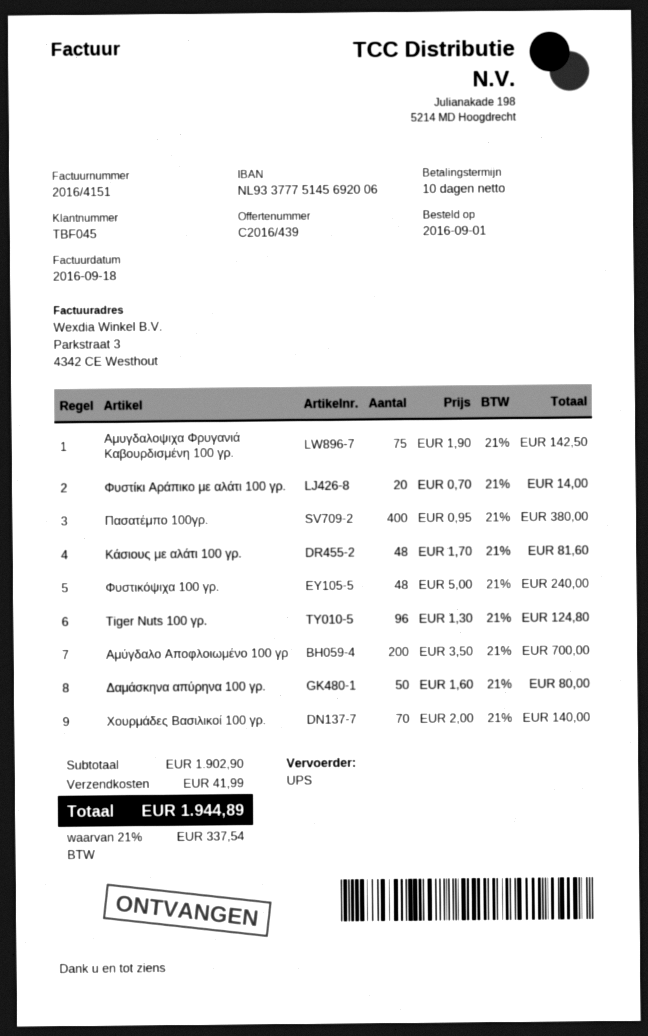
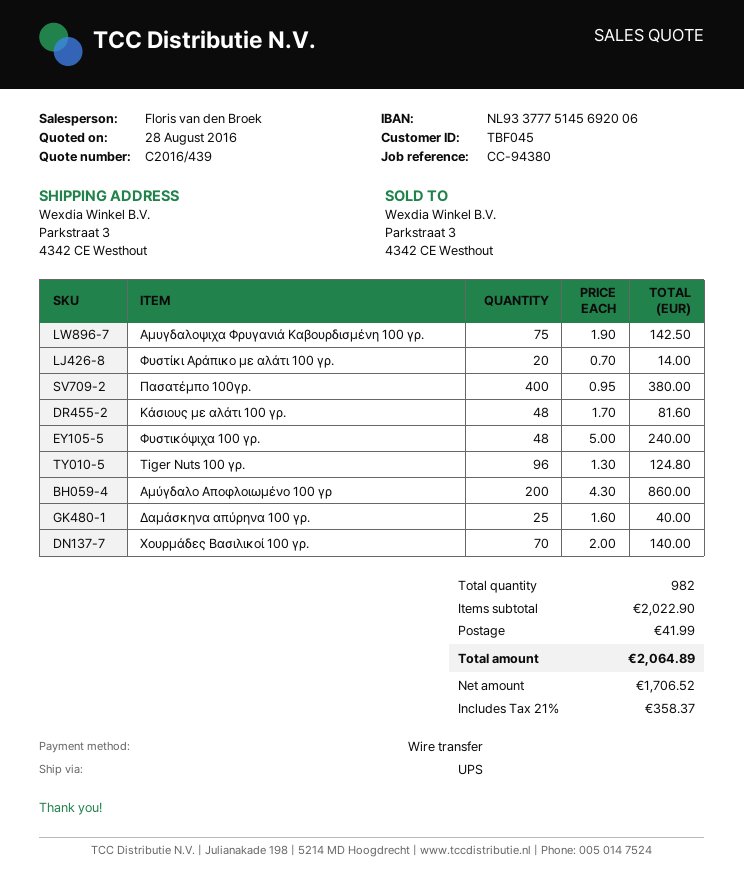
Αμύγδαλο Αποφλοιωμένο 100 γρ: 200 x 3.50 = 700.00 -> 200 x 4.30 = 860.00
Δαμάσκηνα απύρηνα 100 γρ.: 50 x 1.60 = 80.00 -> 25 x 1.60 = 40.00
subtotal: 1902.90 -> 2022.90
tax: 21% = 337.54 -> 21% = 358.37
total: 1944.89 -> 2064.89

